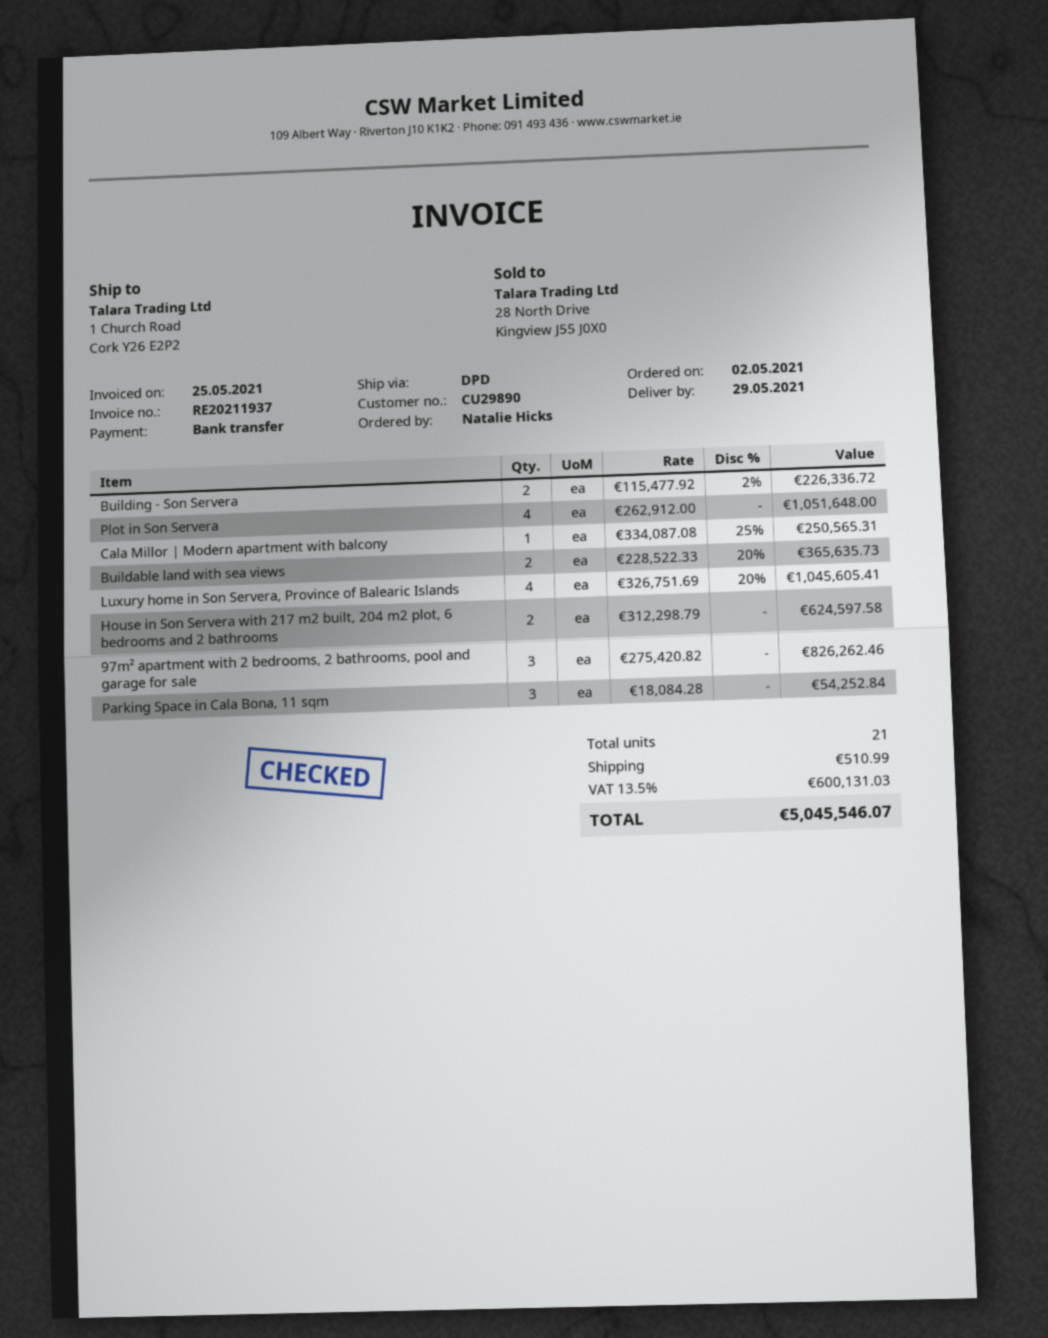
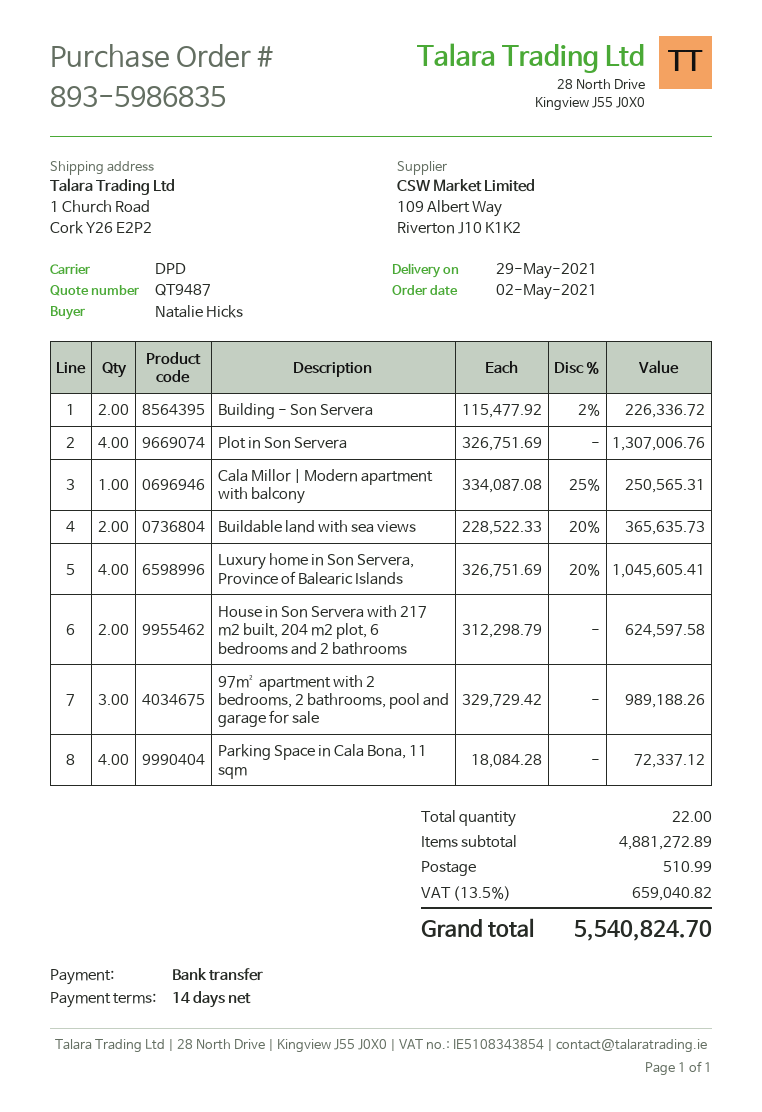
Plot in Son Servera: 4 x 262912.00 = 1051648.00 -> 4 x 326751.69 = 1307006.76
97m² apartment with 2 bedrooms, 2 bathrooms, pool and garage for sale: 3 x 275420.82 = 826262.46 -> 3 x 329729.42 = 989188.26
Parking Space in Cala Bona, 11 sqm: 3 x 18084.28 = 54252.84 -> 4 x 18084.28 = 72337.12
total quantity: 21 -> 22
tax: 13.5% = 600131.03 -> 13.5% = 659040.82
total: 5045546.07 -> 5540824.70

